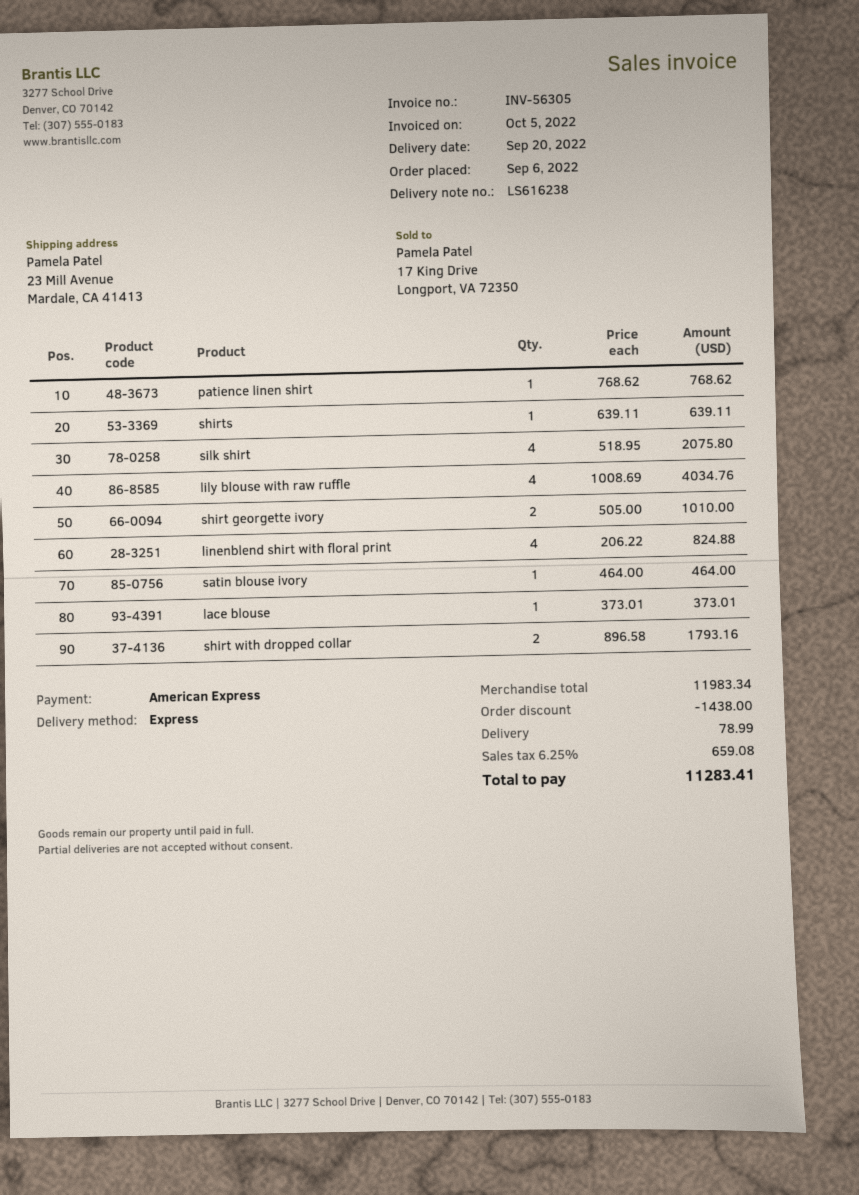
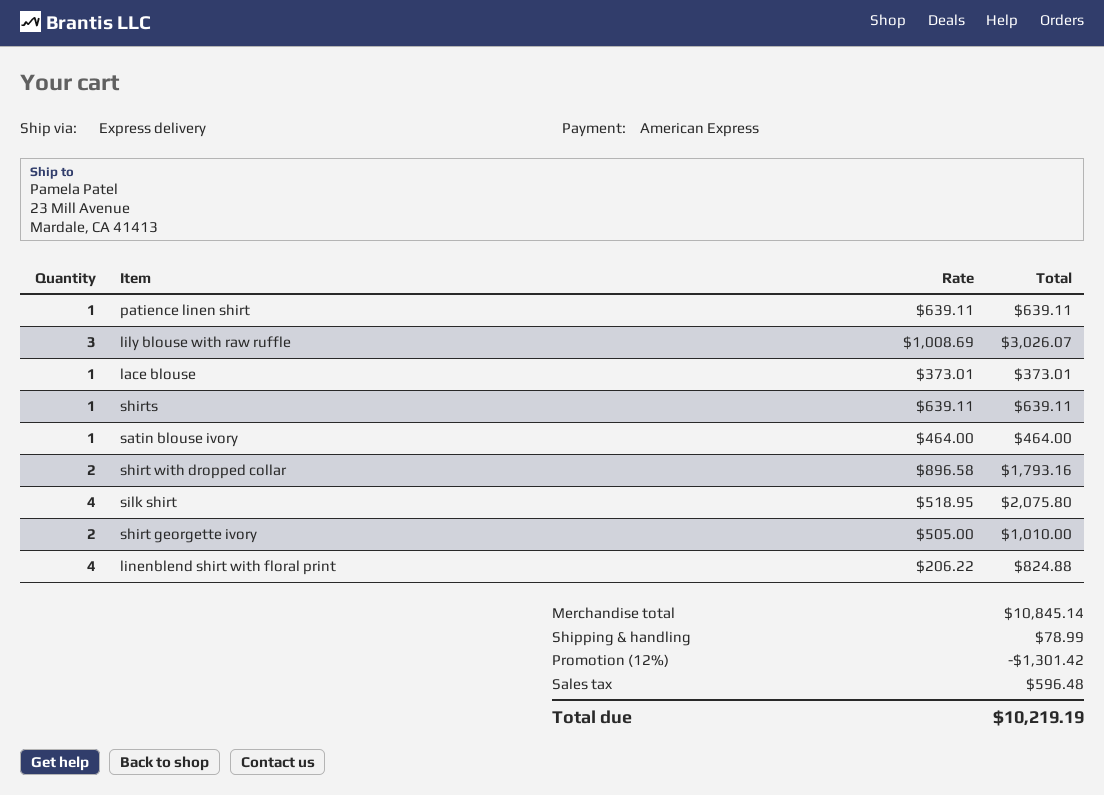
patience linen shirt: 1 x 768.62 = 768.62 -> 1 x 639.11 = 639.11
lily blouse with raw ruffle: 4 x 1008.69 = 4034.76 -> 3 x 1008.69 = 3026.07
subtotal: 11983.34 -> 10845.14
discount: 1438.00 -> 1301.42
tax: 659.08 -> 596.48
total: 11283.41 -> 10219.19

